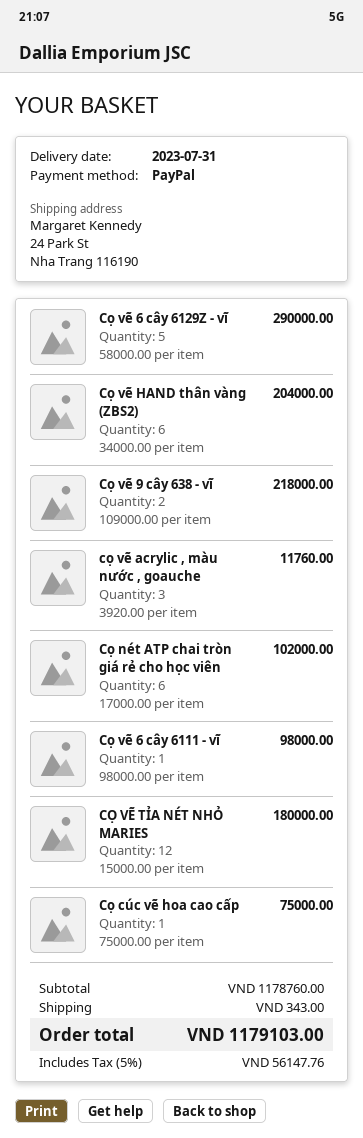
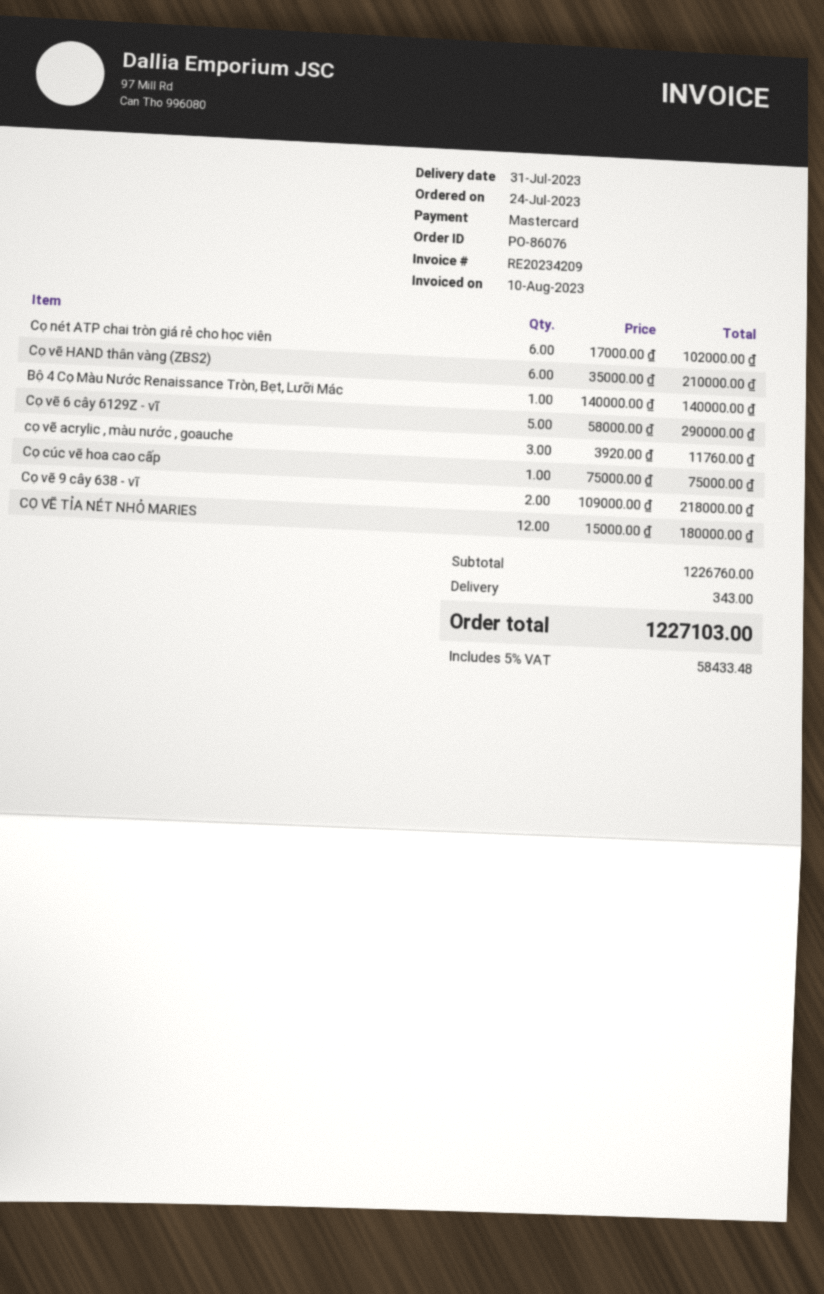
payment method: PayPal -> Mastercard
Cọ vẽ HAND thân vàng (ZBS2): 6 x 34000.00 = 204000.00 -> 6 x 35000.00 = 210000.00
Cọ vẽ 6 cây 6111 - vĩ: 1 x 98000.00 = 98000.00 -> none
Bộ 4 Cọ Màu Nước Renaissance Tròn, Bẹt, Lưỡi Mác: none -> 1 x 140000.00 = 140000.00
subtotal: 1178760.00 -> 1226760.00
tax: 5% = 56147.76 -> 5% = 58433.48
total: 1179103.00 -> 1227103.00

